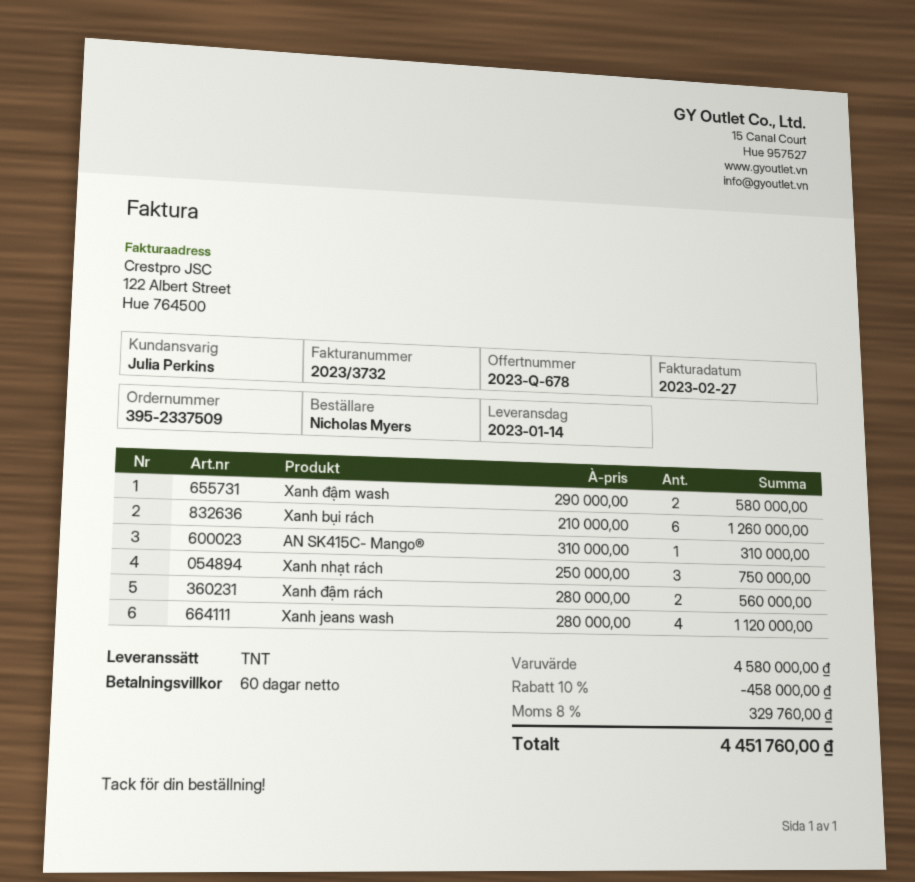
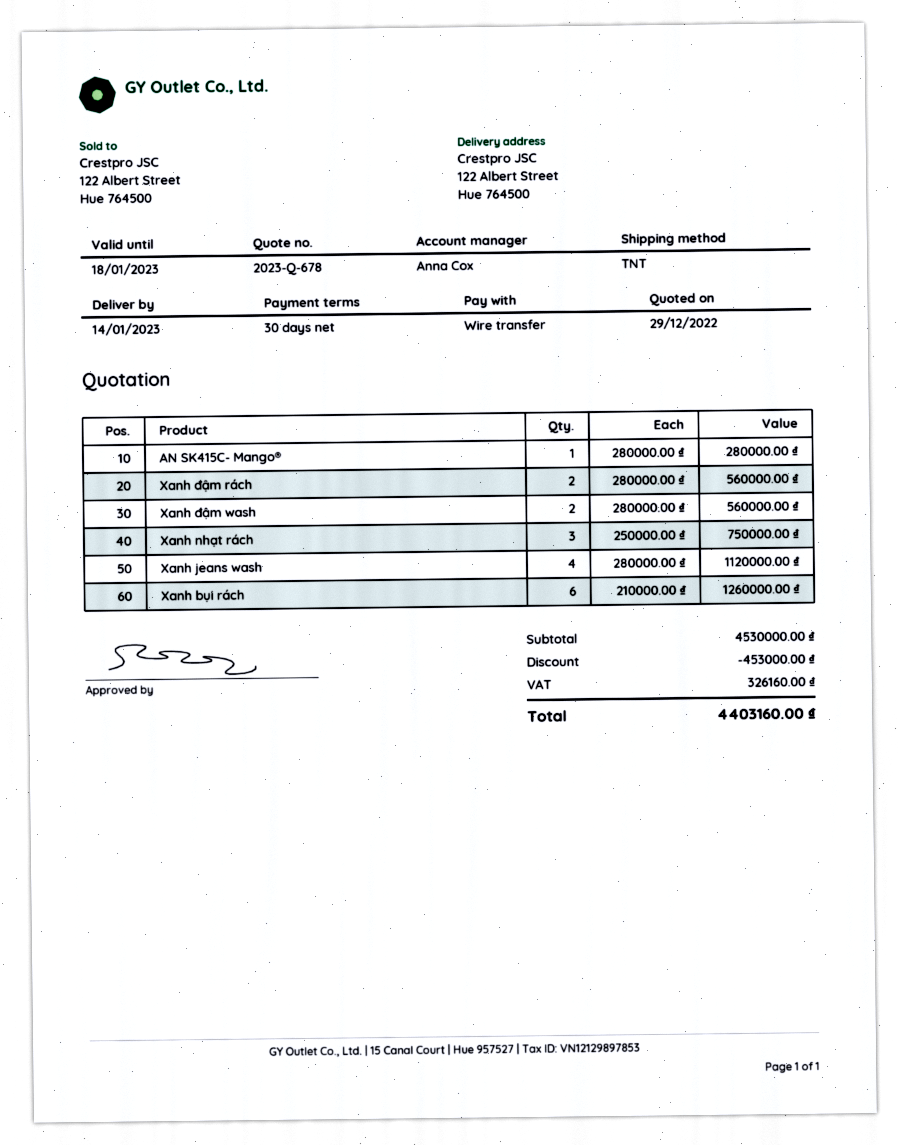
payment terms: 60 days -> 30 days
sales rep: Julia Perkins -> Anna Cox
Xanh đậm wash: 2 x 290000.00 = 580000.00 -> 2 x 280000.00 = 560000.00
AN SK415C- Mango®: 1 x 310000.00 = 310000.00 -> 1 x 280000.00 = 280000.00
subtotal: 4580000.00 -> 4530000.00
discount: 458000.00 -> 453000.00
tax: 329760.00 -> 326160.00
total: 4451760.00 -> 4403160.00

